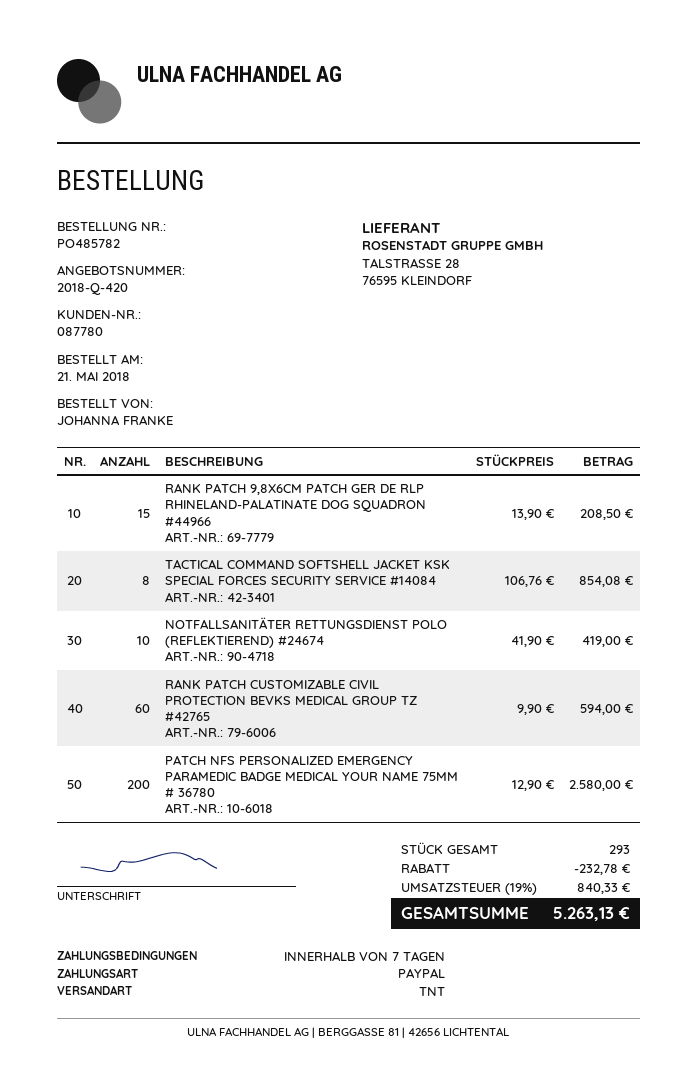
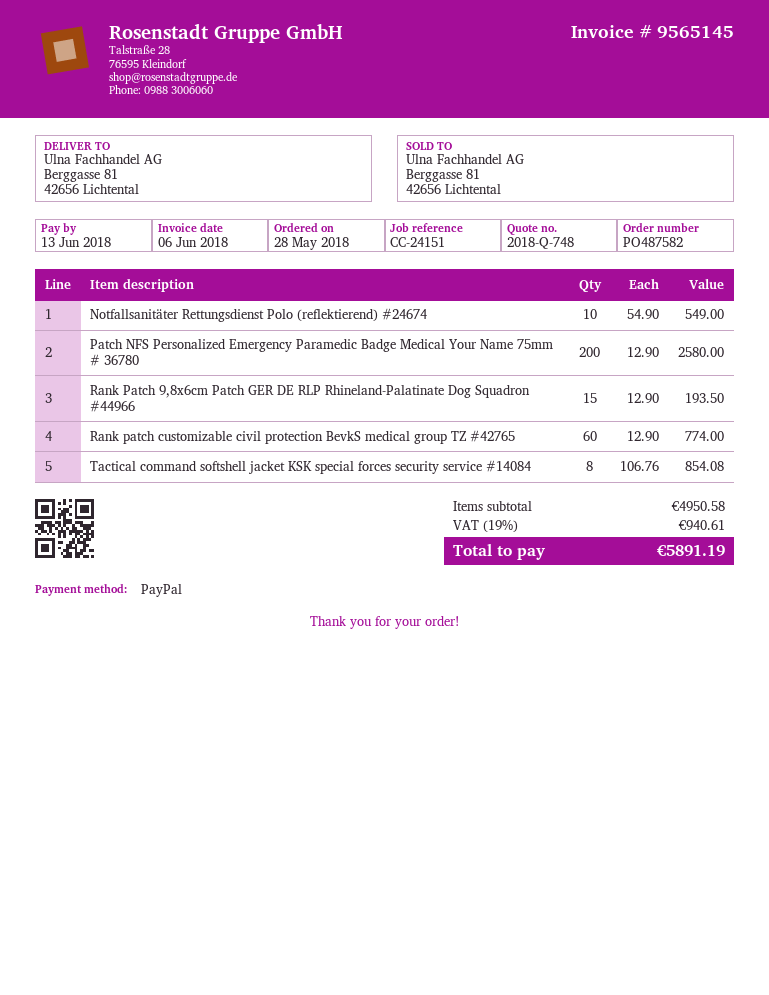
quote number: 2018-Q-420 -> 2018-Q-748
order number: PO485782 -> PO487582
order date: 2018-05-21 -> 2018-05-28
RANK PATCH 9,8X6CM PATCH GER DE RLP RHINELAND-PALATINATE DOG SQUADRON #44966: 15 x 13.90 = 208.50 -> 15 x 12.90 = 193.50
NOTFALLSANITÄTER RETTUNGSDIENST POLO (REFLEKTIEREND) #24674: 10 x 41.90 = 419.00 -> 10 x 54.90 = 549.00
RANK PATCH CUSTOMIZABLE CIVIL PROTECTION BEVKS MEDICAL GROUP TZ #42765: 60 x 9.90 = 594.00 -> 60 x 12.90 = 774.00
discount: 232.78 -> none
tax: 19% = 840.33 -> 19% = 940.61
total: 5263.13 -> 5891.19

